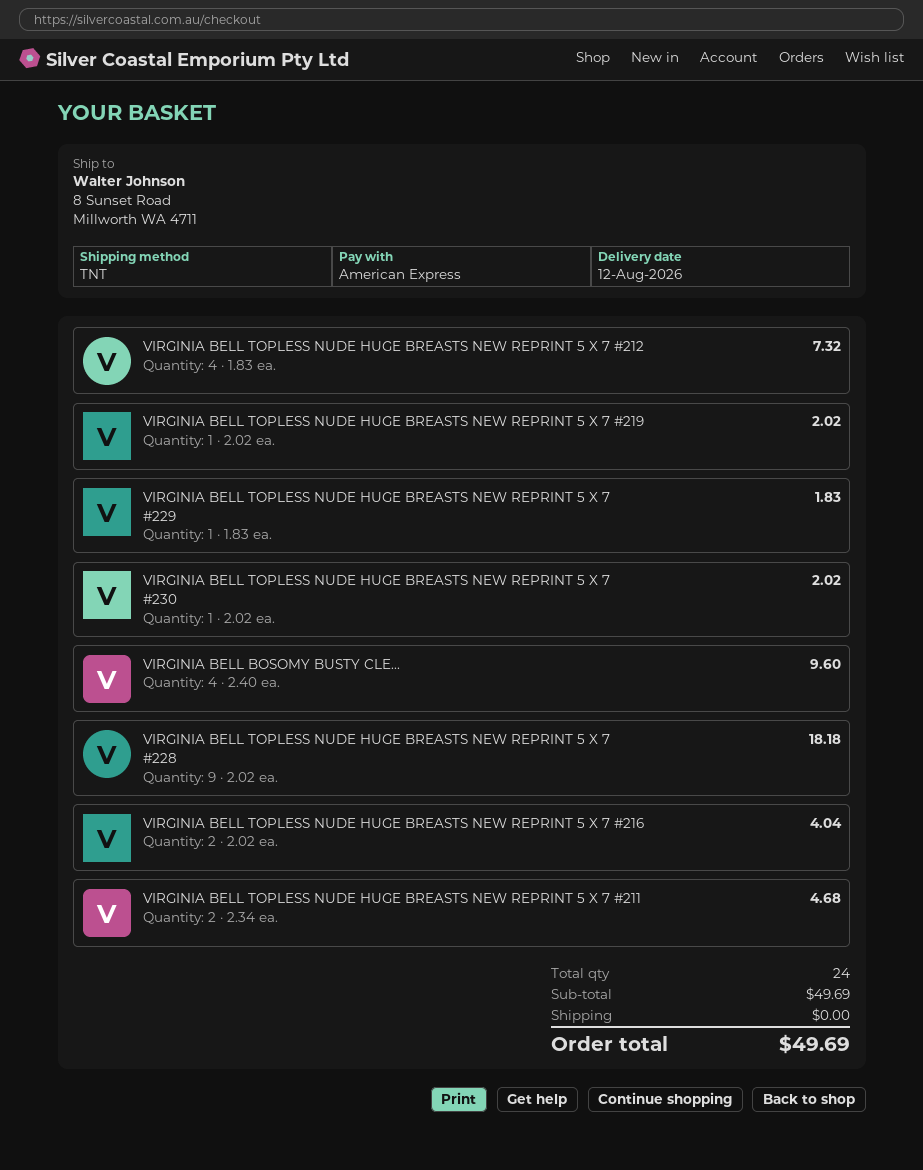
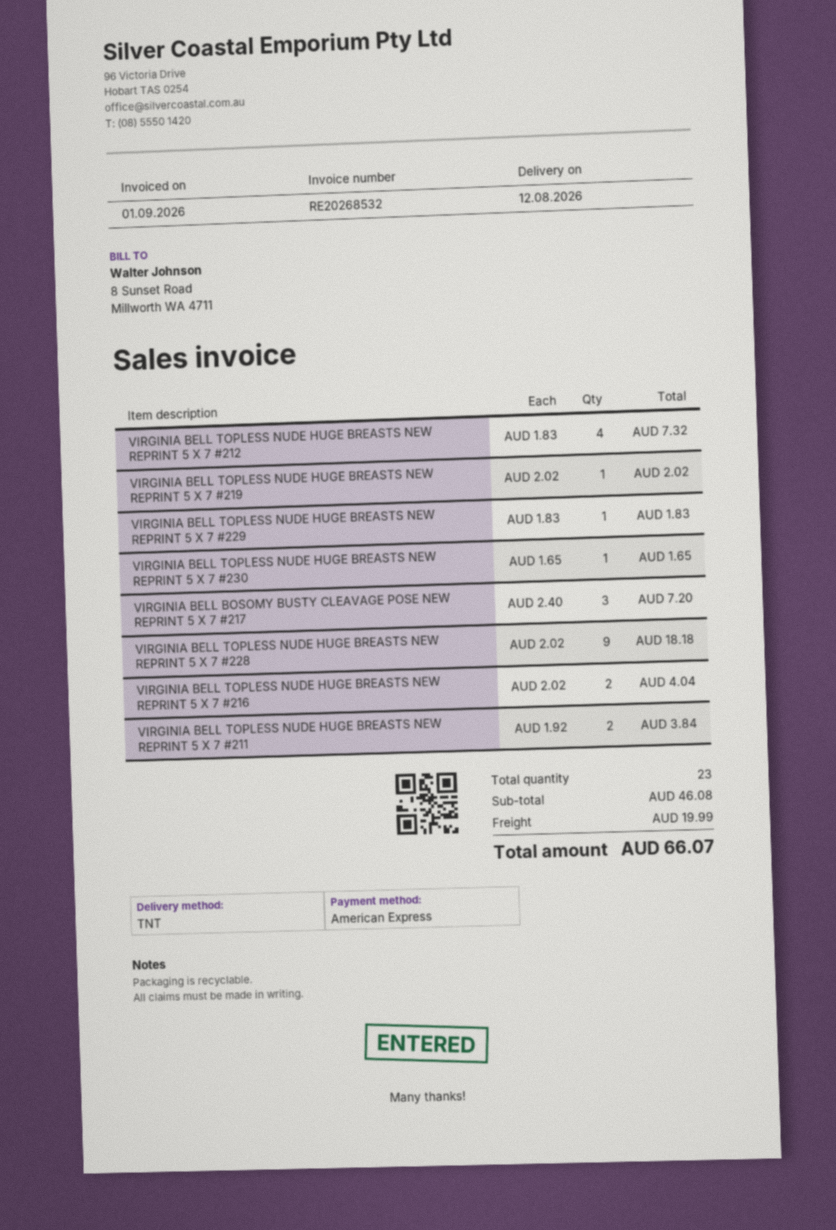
VIRGINIA BELL TOPLESS NUDE HUGE BREASTS NEW REPRINT 5 X 7 #230: 1 x 2.02 = 2.02 -> 1 x 1.65 = 1.65
VIRGINIA BELL BOSOMY BUSTY CLE...: 4 x 2.40 = 9.60 -> 3 x 2.40 = 7.20
VIRGINIA BELL TOPLESS NUDE HUGE BREASTS NEW REPRINT 5 X 7 #211: 2 x 2.34 = 4.68 -> 2 x 1.92 = 3.84
total quantity: 24 -> 23
subtotal: 49.69 -> 46.08
shipping: 0.00 -> 19.99
total: 49.69 -> 66.07

